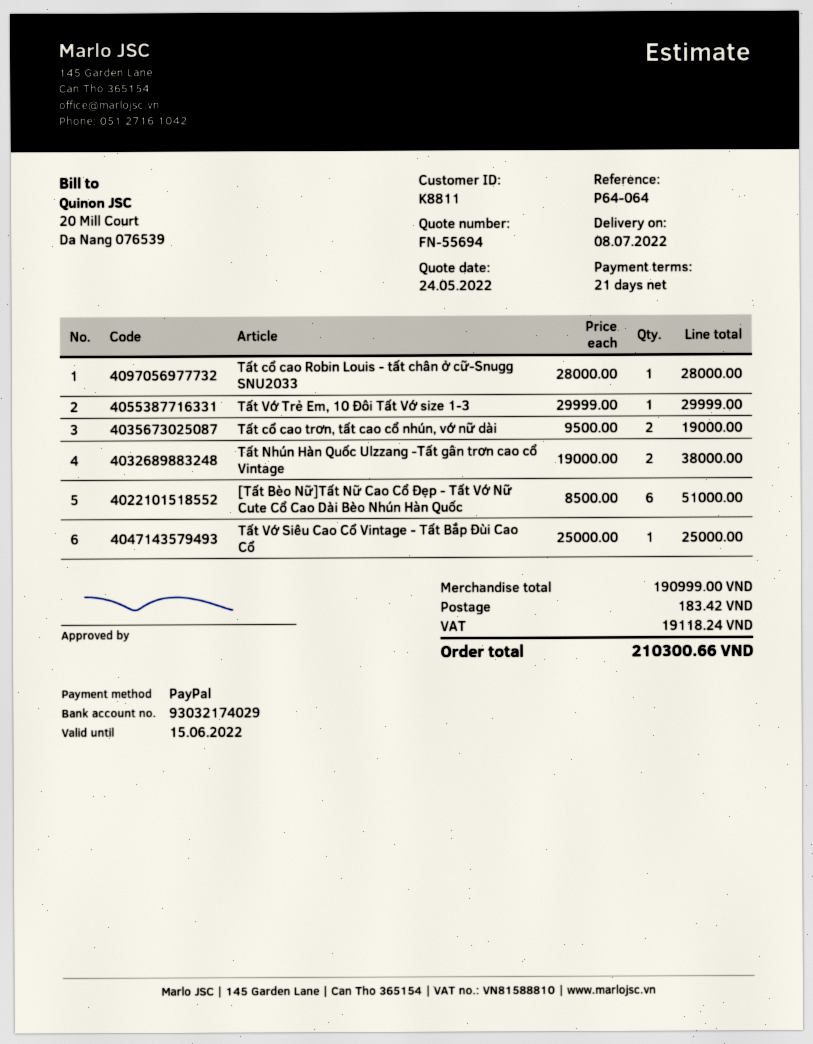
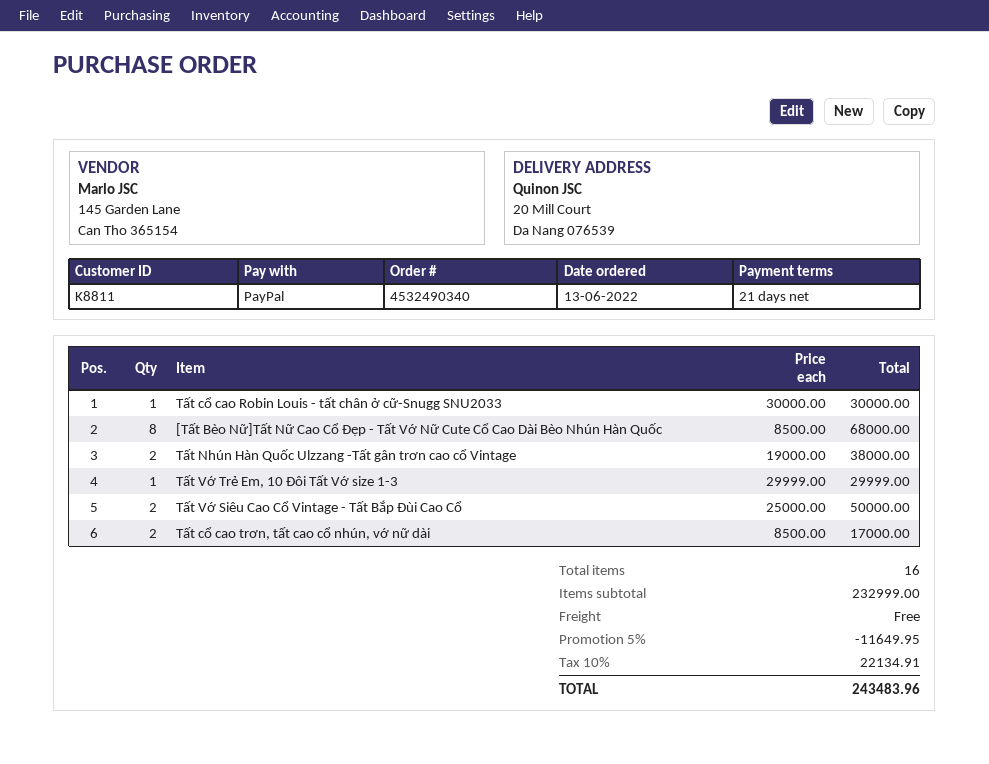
Tất cổ cao Robin Louis - tất chân ở cữ-Snugg SNU2033: 1 x 28000.00 = 28000.00 -> 1 x 30000.00 = 30000.00
Tất cổ cao trơn, tất cao cổ nhún, vớ nữ dài: 2 x 9500.00 = 19000.00 -> 2 x 8500.00 = 17000.00
[Tất Bèo Nữ]Tất Nữ Cao Cổ Đẹp - Tất Vớ Nữ Cute Cổ Cao Dài Bèo Nhún Hàn Quốc: 6 x 8500.00 = 51000.00 -> 8 x 8500.00 = 68000.00
Tất Vớ Siêu Cao Cổ Vintage - Tất Bắp Đùi Cao Cổ: 1 x 25000.00 = 25000.00 -> 2 x 25000.00 = 50000.00
subtotal: 190999.00 -> 232999.00
discount: none -> 5% = 11649.95
shipping: 183.42 -> 0.00
tax: 19118.24 -> 22134.91
total: 210300.66 -> 243483.96

